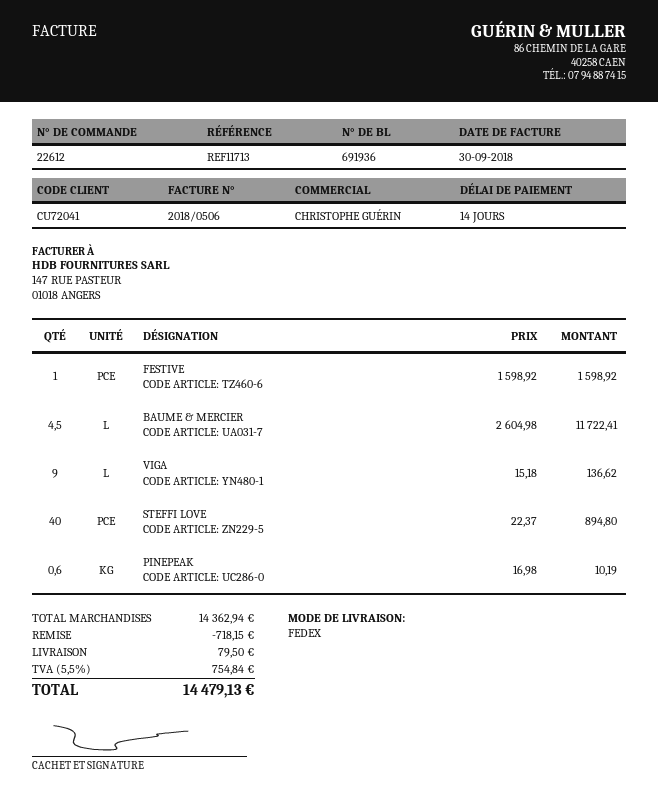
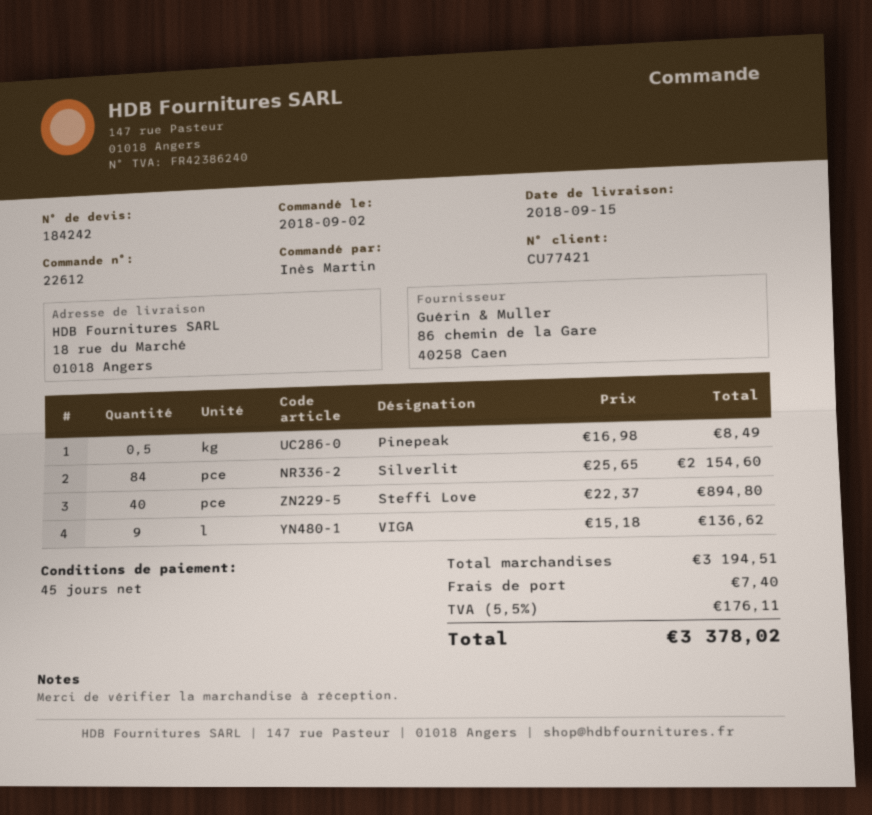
payment terms: 14 days -> 45 days
customer number: CU72041 -> CU77421
FESTIVE: 1 x 1598.92 = 1598.92 -> none
BAUME & MERCIER: 4.5 x 2604.98 = 11722.41 -> none
PINEPEAK: 0.6 x 16.98 = 10.19 -> 0.5 x 16.98 = 8.49
Silverlit: none -> 84 x 25.65 = 2154.60
subtotal: 14362.94 -> 3194.51
discount: 718.15 -> none
shipping: 79.50 -> 7.40
tax: 5.5% = 754.84 -> 5.5% = 176.11
total: 14479.13 -> 3378.02

